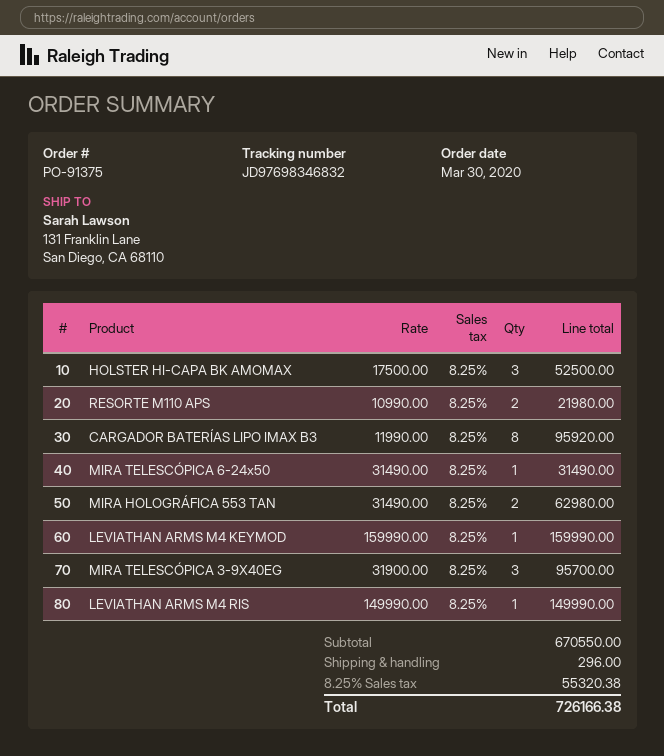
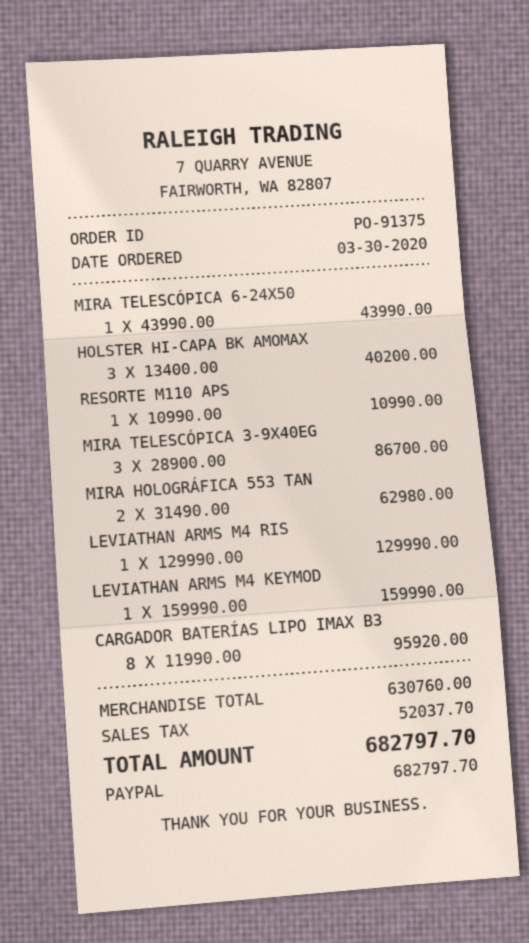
HOLSTER HI-CAPA BK AMOMAX: 3 x 17500.00 = 52500.00 -> 3 x 13400.00 = 40200.00
RESORTE M110 APS: 2 x 10990.00 = 21980.00 -> 1 x 10990.00 = 10990.00
MIRA TELESCÓPICA 6-24x50: 1 x 31490.00 = 31490.00 -> 1 x 43990.00 = 43990.00
MIRA TELESCÓPICA 3-9X40EG: 3 x 31900.00 = 95700.00 -> 3 x 28900.00 = 86700.00
LEVIATHAN ARMS M4 RIS: 1 x 149990.00 = 149990.00 -> 1 x 129990.00 = 129990.00
subtotal: 670550.00 -> 630760.00
shipping: 296.00 -> none
tax: 55320.38 -> 52037.70
total: 726166.38 -> 682797.70

